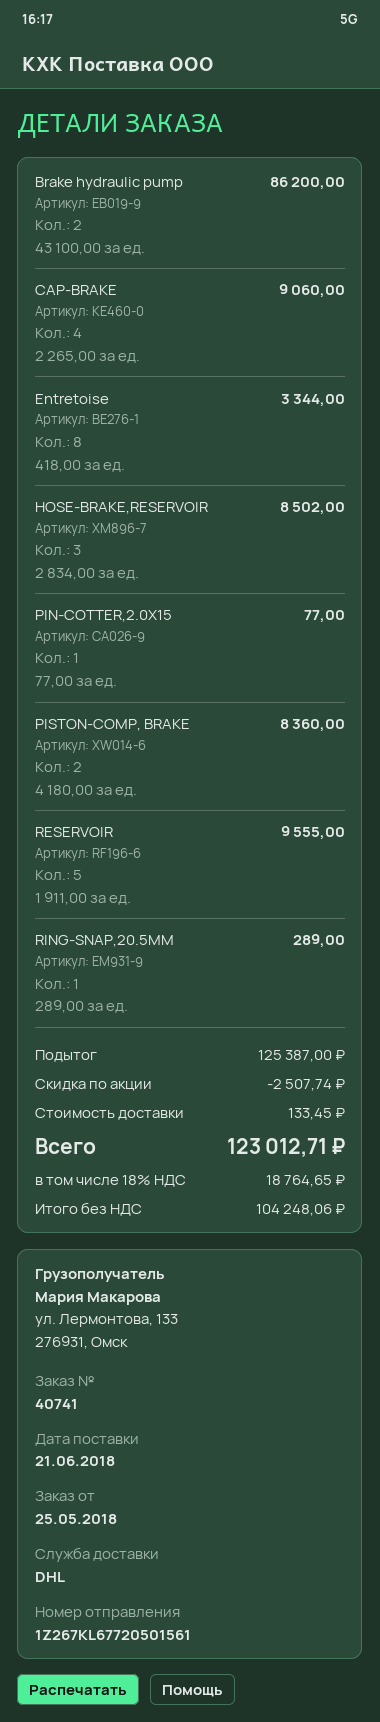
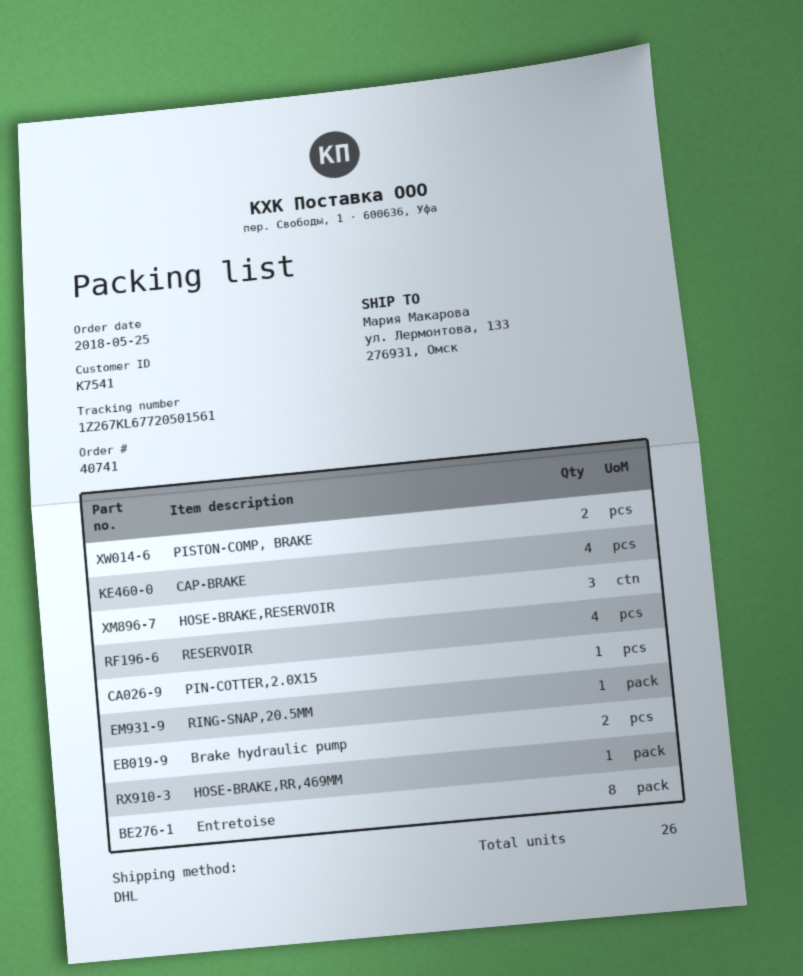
RESERVOIR: 5 -> 4
HOSE-BRAKE,RR,469MM: none -> 1

